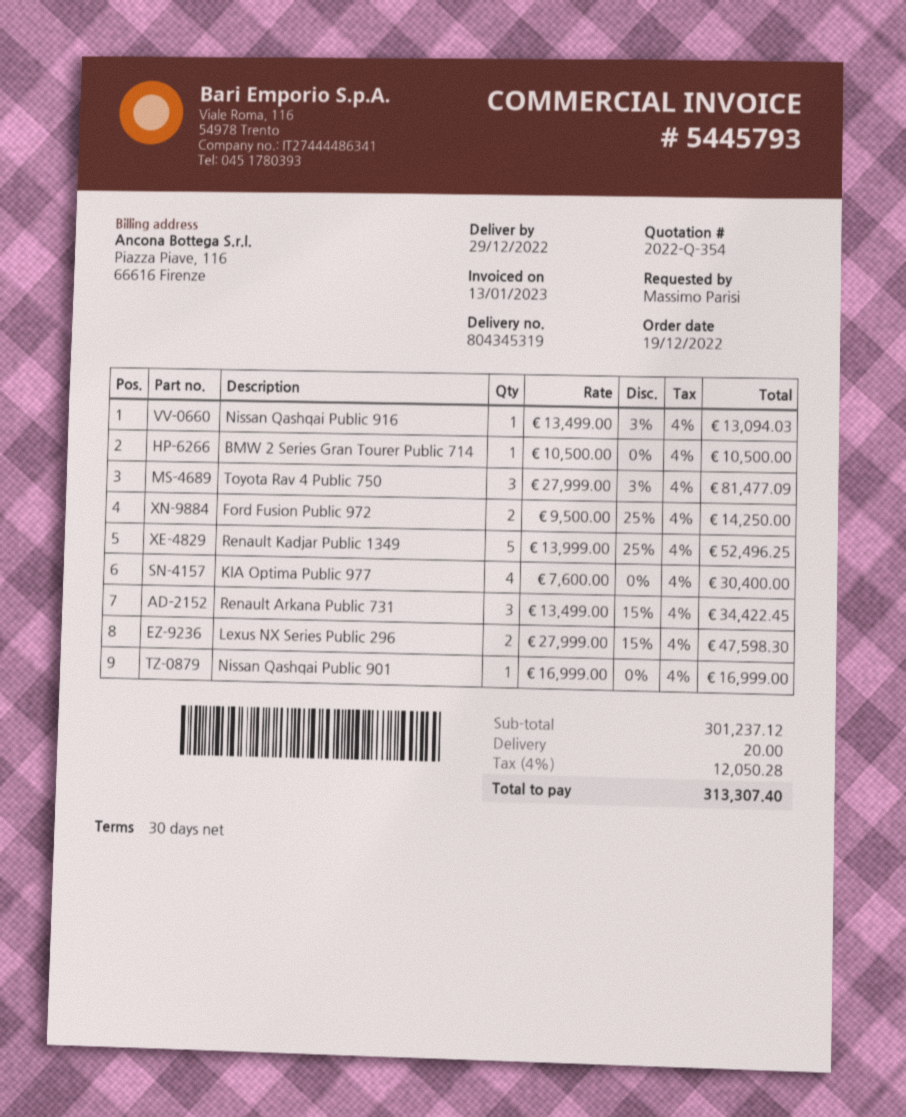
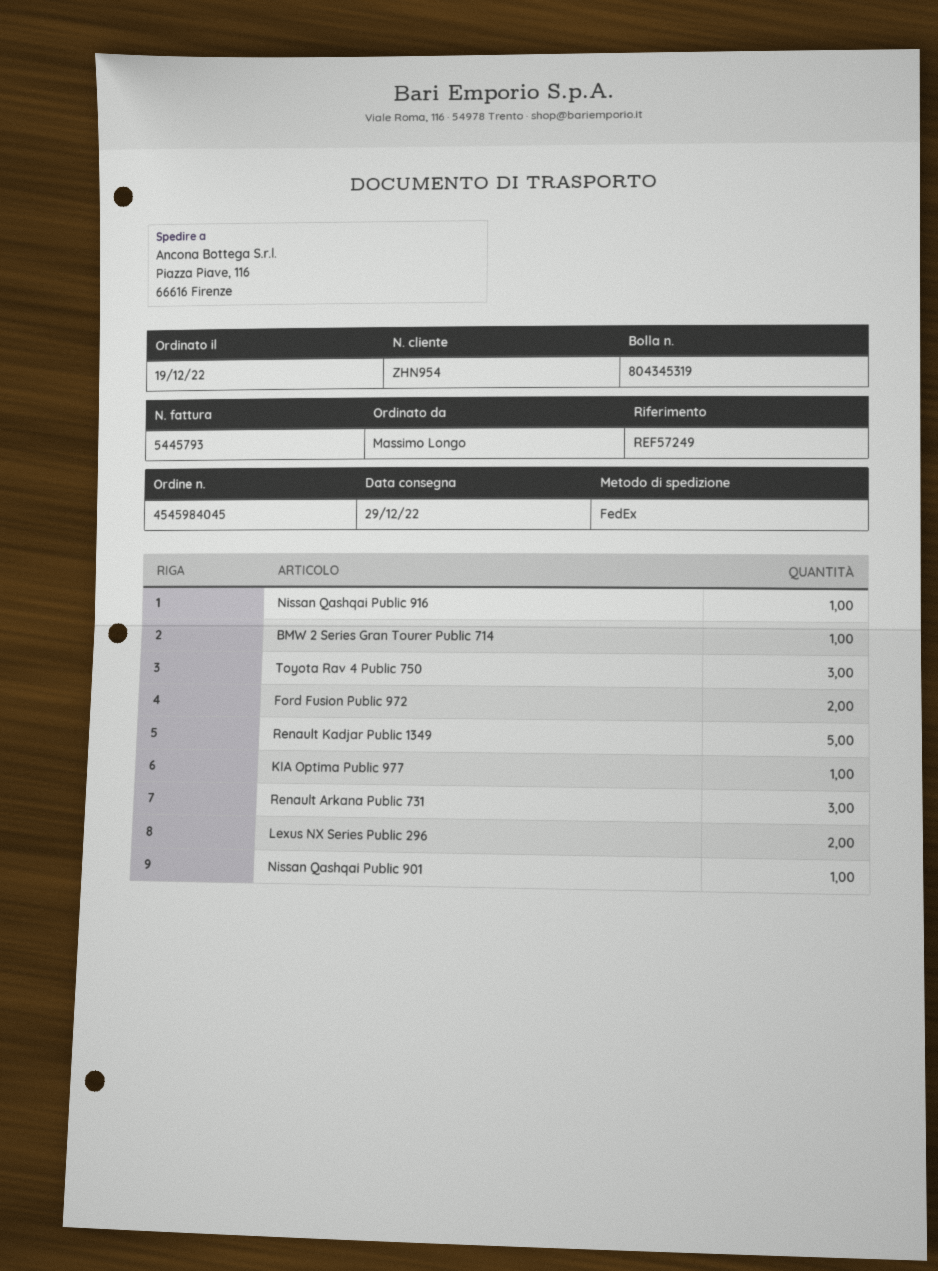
ordered by: Massimo Parisi -> Massimo Longo
KIA Optima Public 977: 4 -> 1

